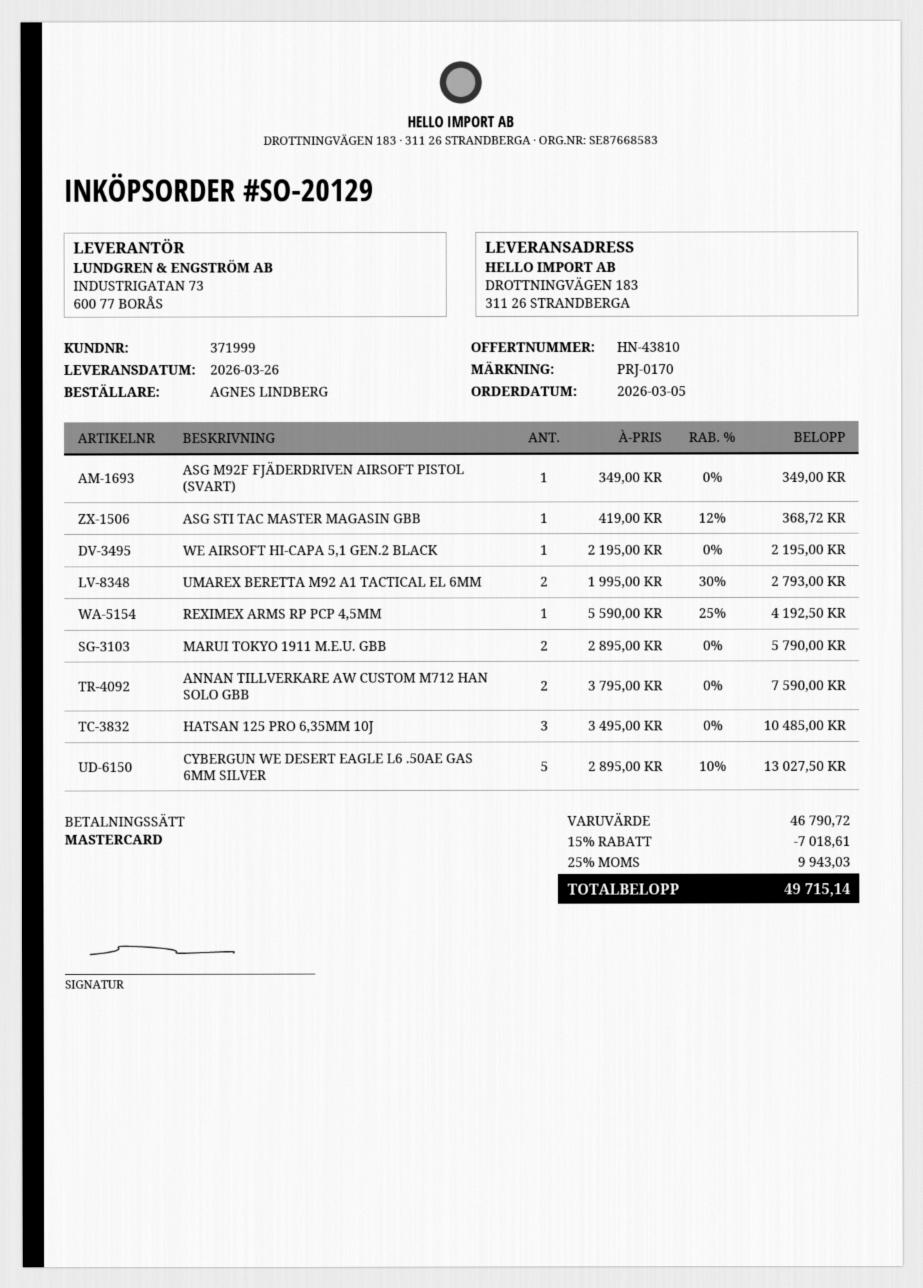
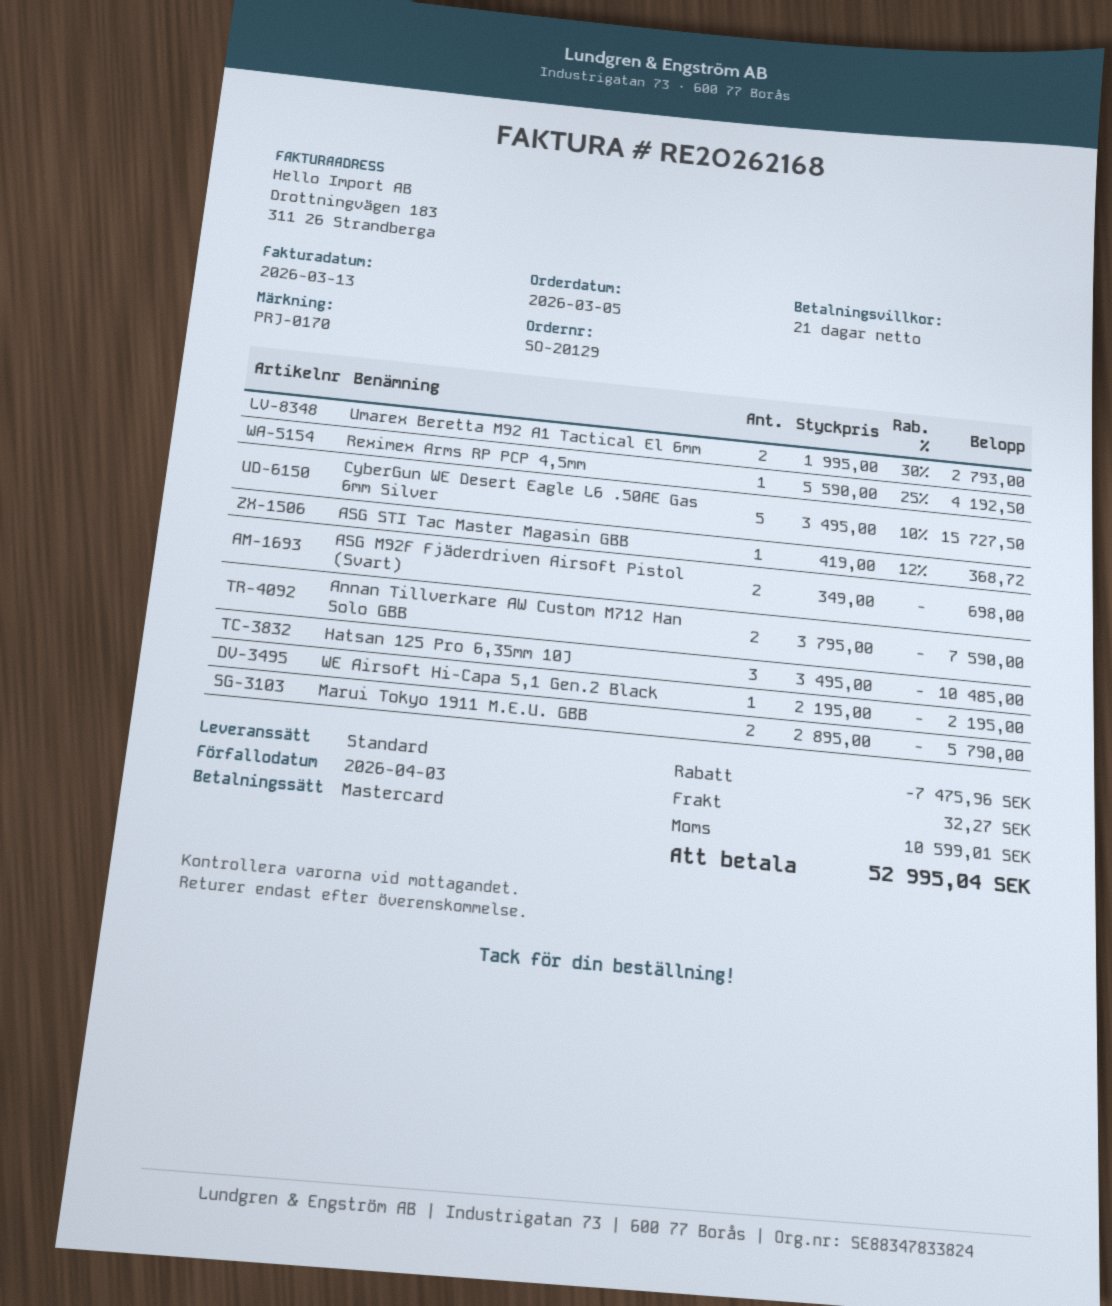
ASG M92F FJÄDERDRIVEN AIRSOFT PISTOL (SVART): 1 x 349.00 = 349.00 -> 2 x 349.00 = 698.00
CYBERGUN WE DESERT EAGLE L6 .50AE GAS 6MM SILVER: 5 x 2895.00 - 10% = 13027.50 -> 5 x 3495.00 - 10% = 15727.50
discount: 7018.61 -> 7475.96
shipping: none -> 32.27
tax: 9943.03 -> 10599.01
total: 49715.14 -> 52995.04

